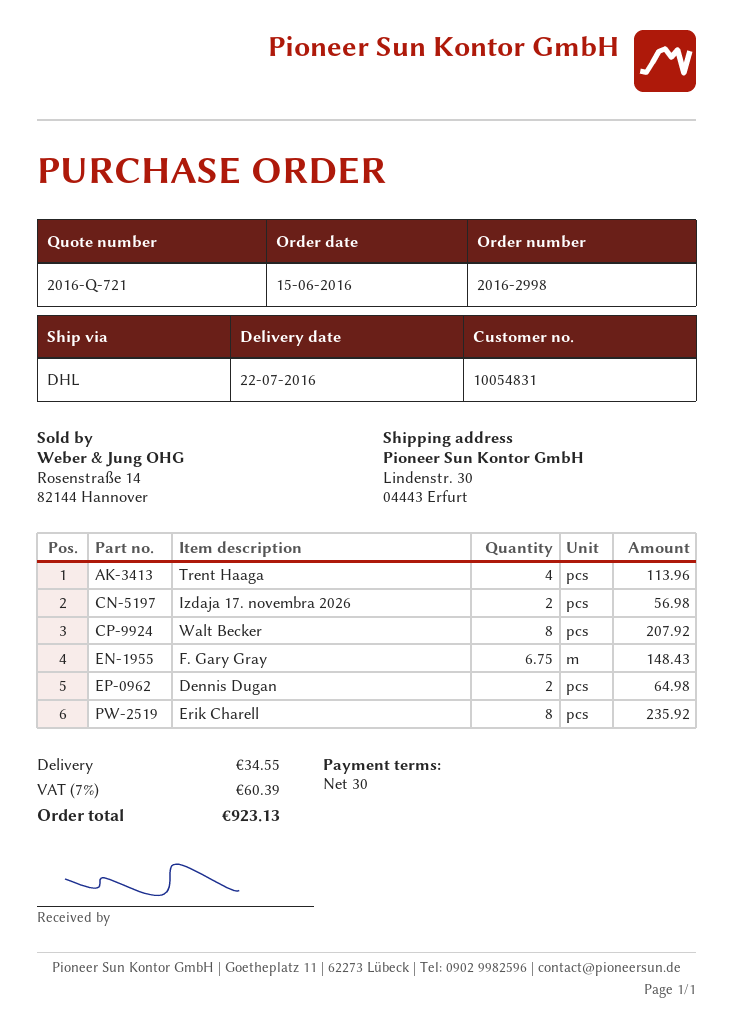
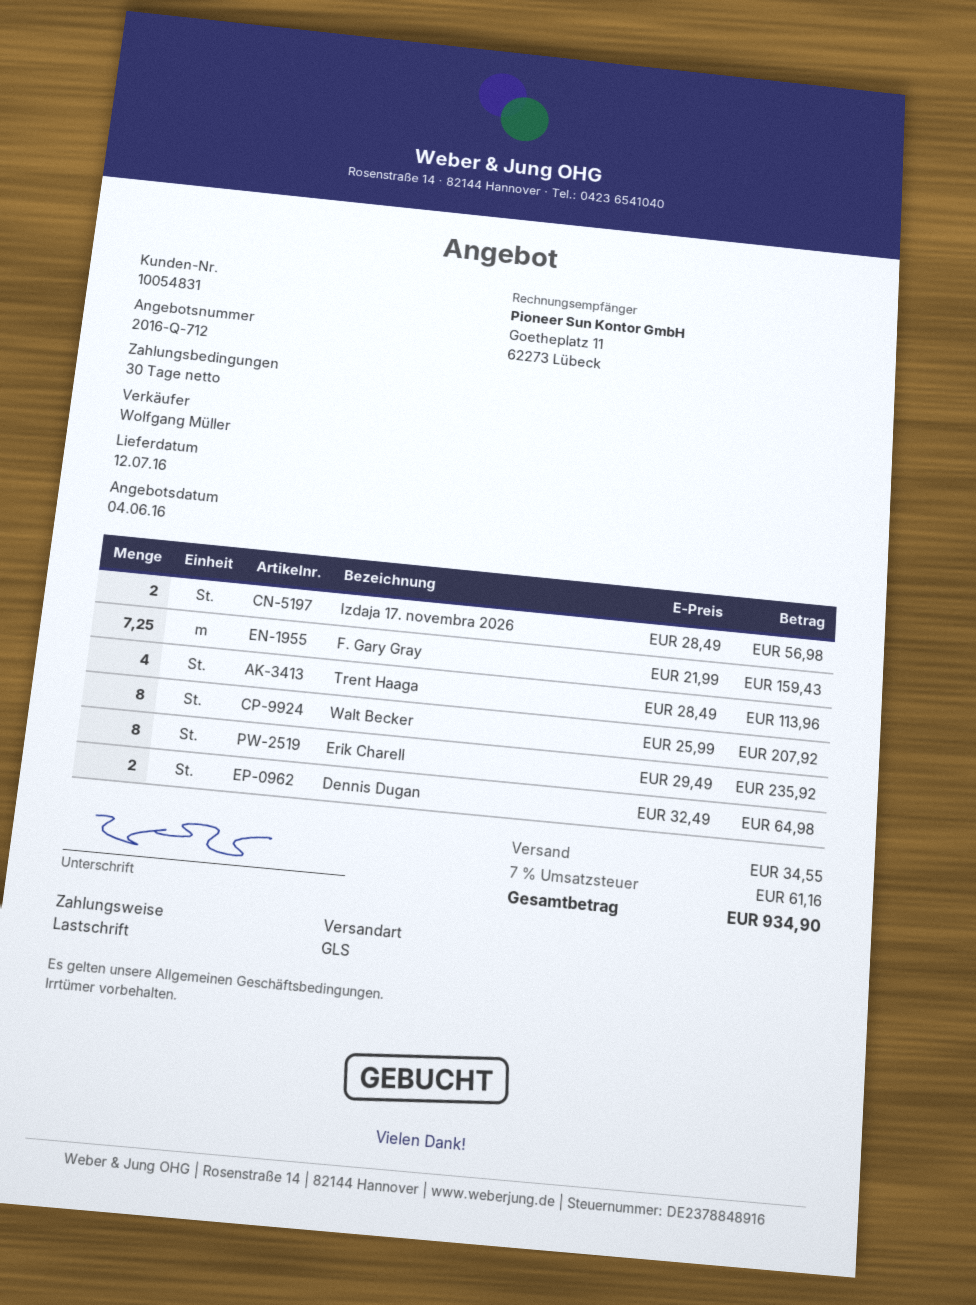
quote number: 2016-Q-721 -> 2016-Q-712
delivery date: 2016-07-22 -> 2016-07-12
shipping method: DHL -> GLS
F. Gary Gray: 6.75 for 148.43 -> 7.25 for 159.43
tax: 7% = 60.39 -> 7% = 61.16
total: 923.13 -> 934.90

